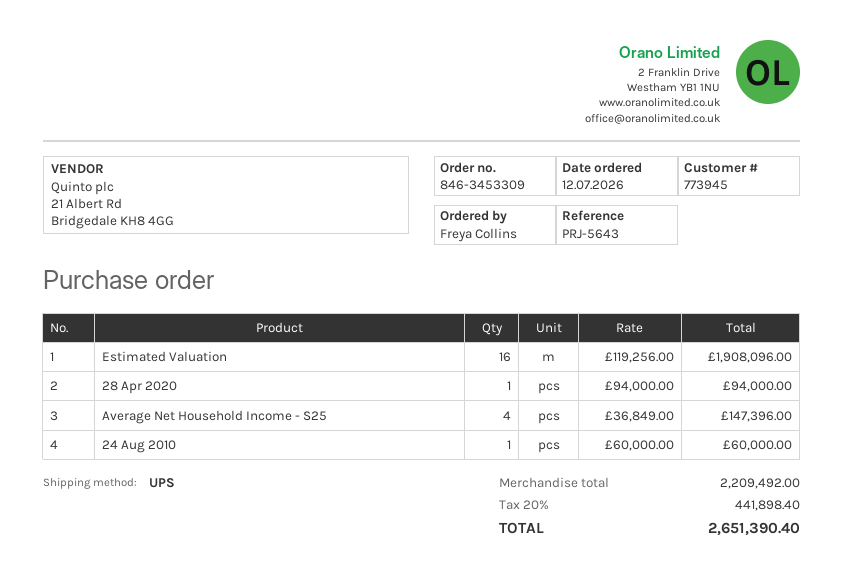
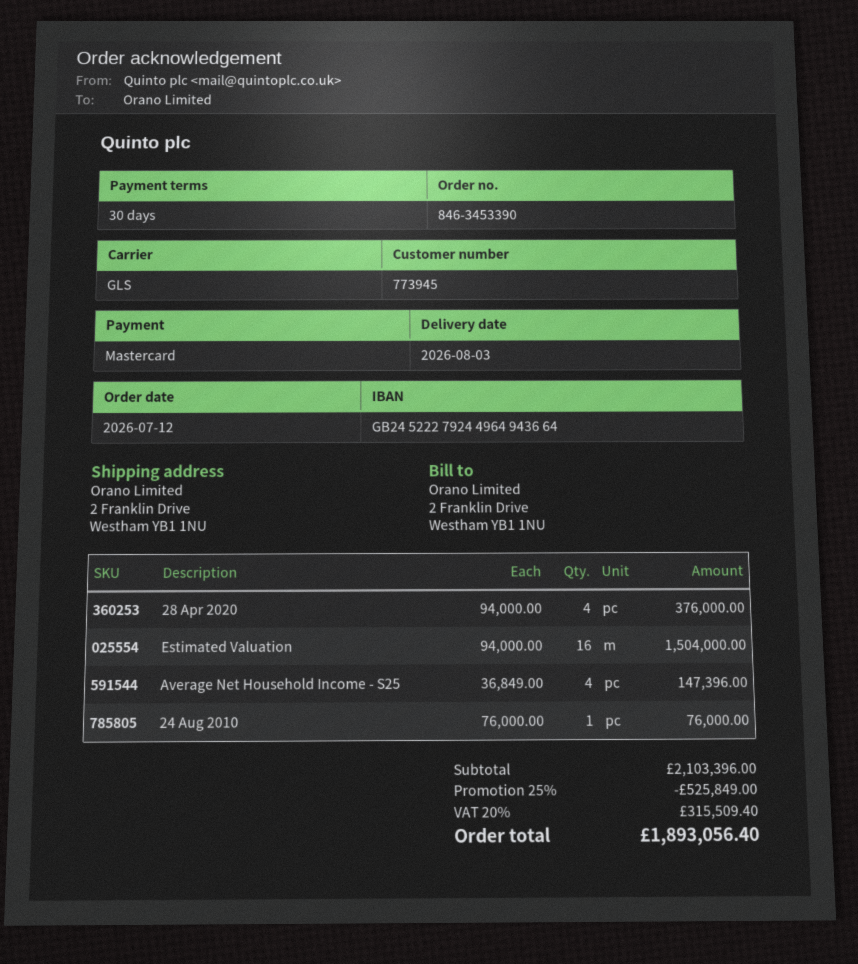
order number: 846-3453309 -> 846-3453390
shipping method: UPS -> GLS
Estimated Valuation: 16 x 119256.00 = 1908096.00 -> 16 x 94000.00 = 1504000.00
28 Apr 2020: 1 x 94000.00 = 94000.00 -> 4 x 94000.00 = 376000.00
24 Aug 2010: 1 x 60000.00 = 60000.00 -> 1 x 76000.00 = 76000.00
subtotal: 2209492.00 -> 2103396.00
discount: none -> 25% = 525849.00
tax: 20% = 441898.40 -> 20% = 315509.40
total: 2651390.40 -> 1893056.40

